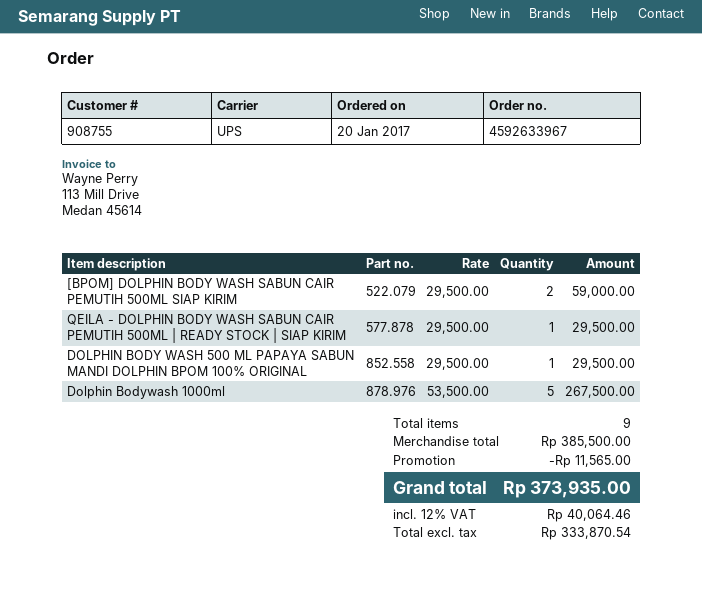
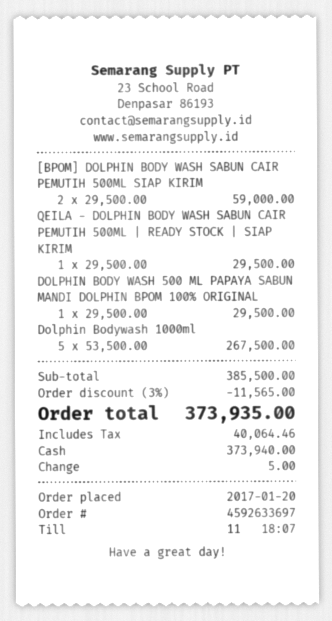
order number: 4592633967 -> 4592633697

